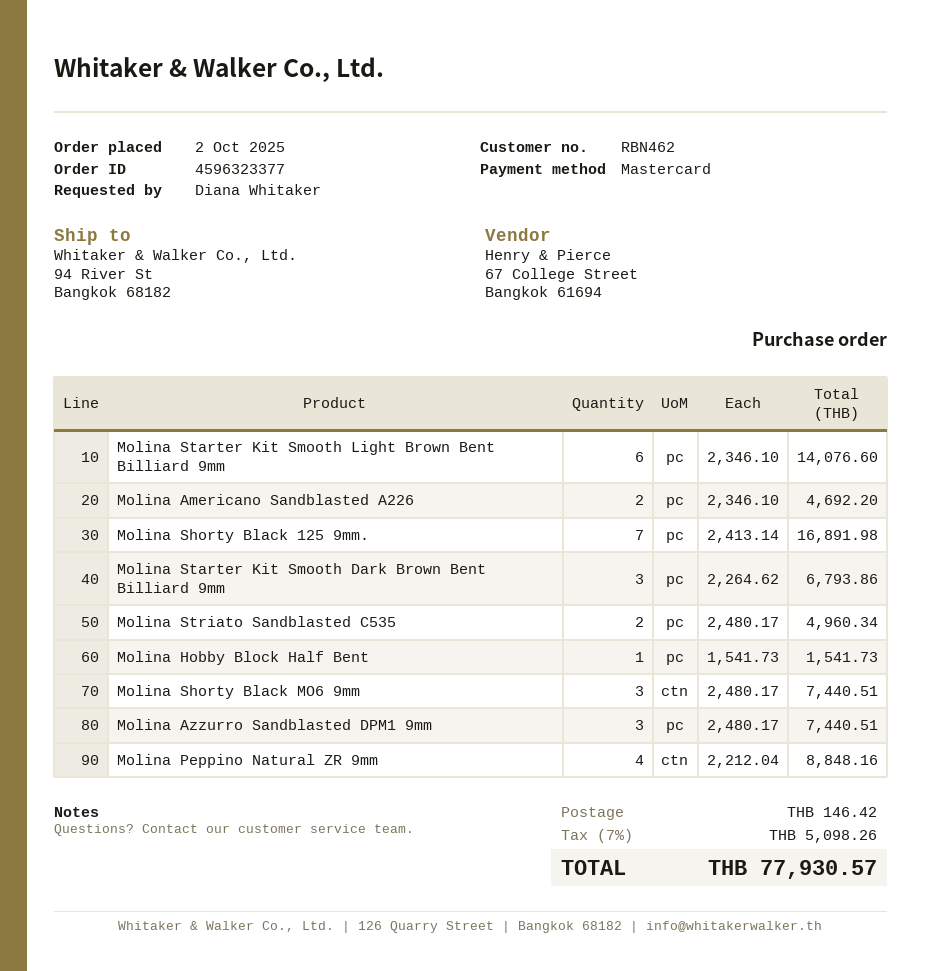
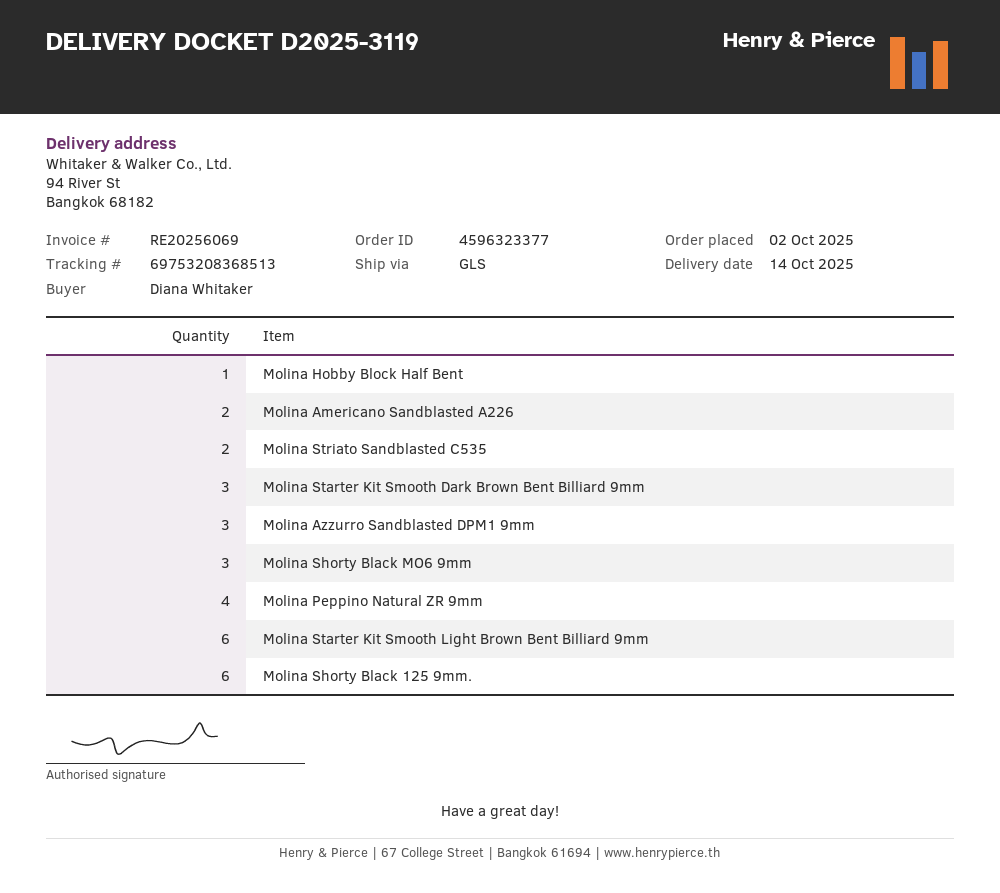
Molina Shorty Black 125 9mm.: 7 -> 6

